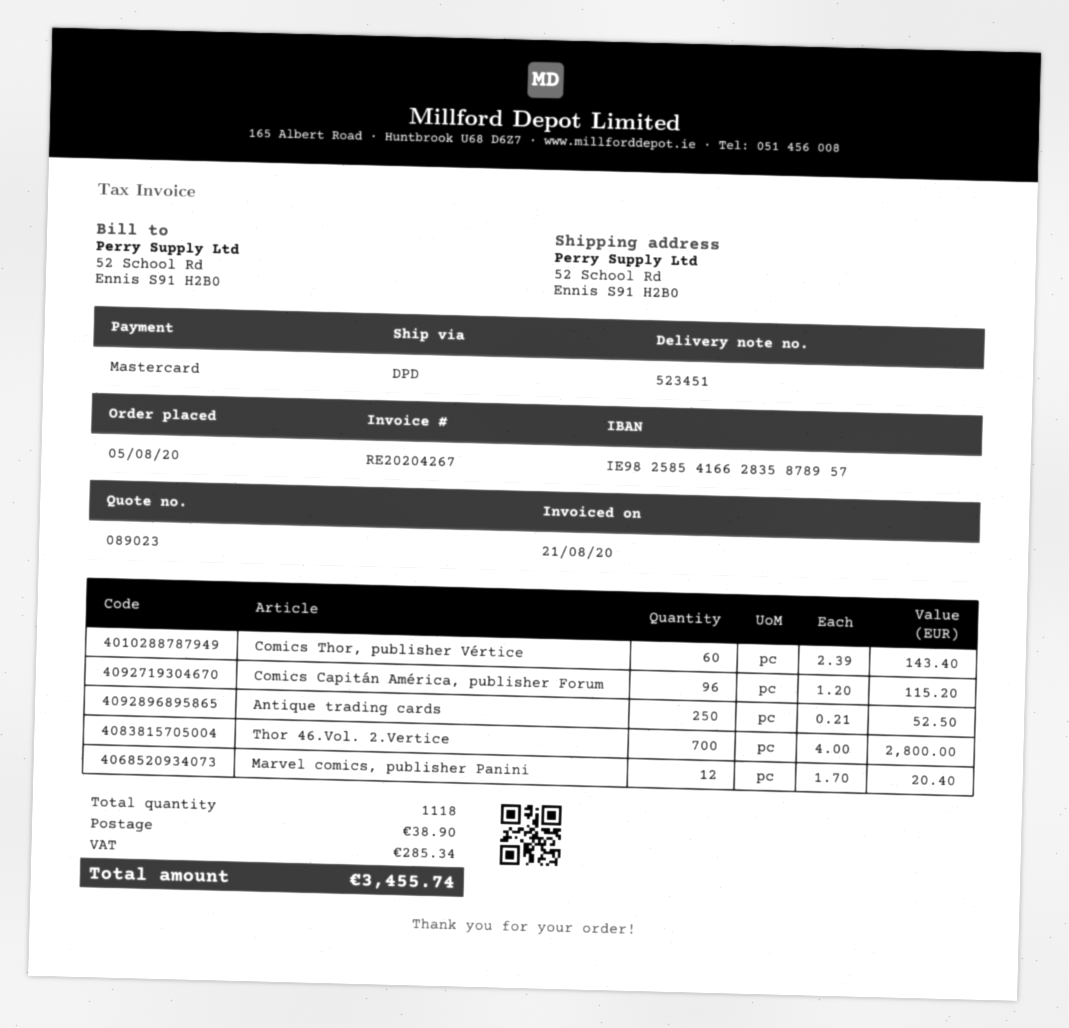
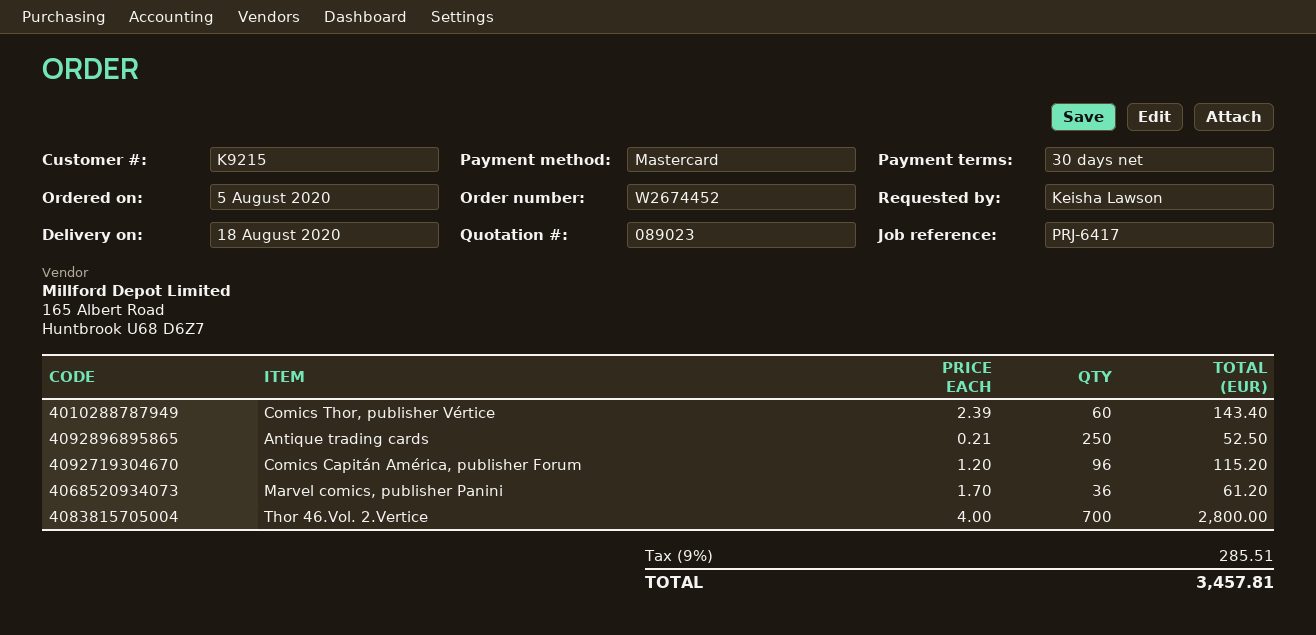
Marvel comics, publisher Panini: 12 x 1.70 = 20.40 -> 36 x 1.70 = 61.20
shipping: 38.90 -> none
tax: 285.34 -> 285.51
total: 3455.74 -> 3457.81

